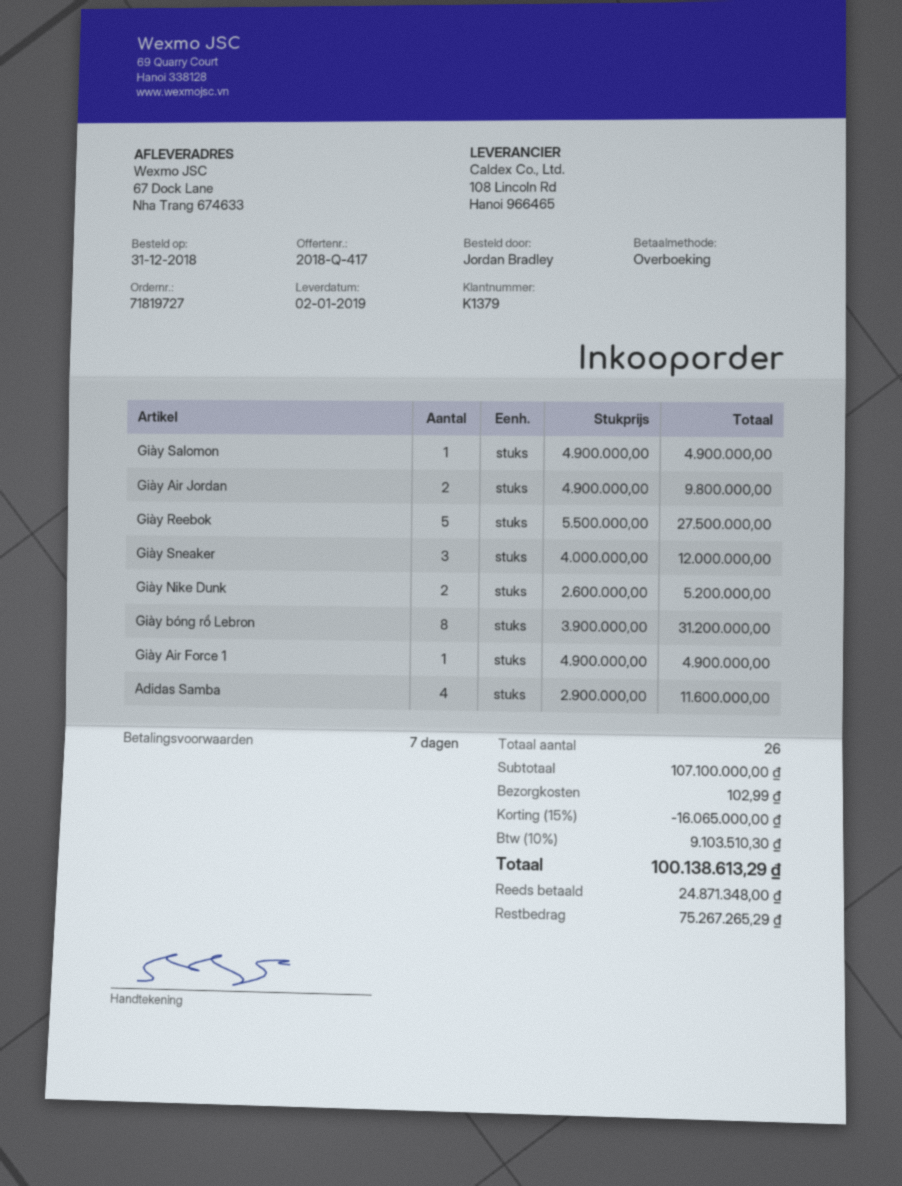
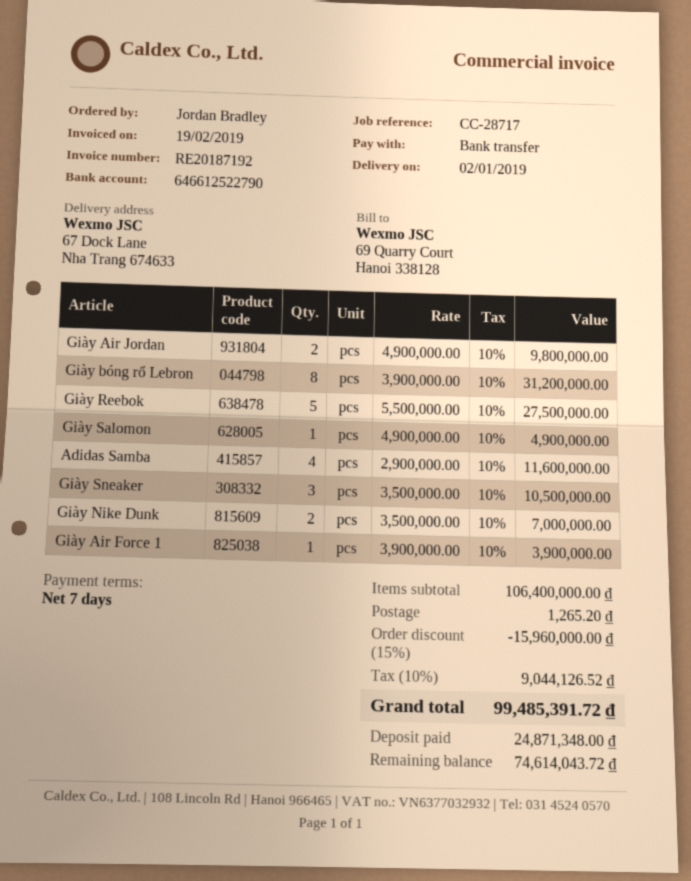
Giày Sneaker: 3 x 4000000.00 = 12000000.00 -> 3 x 3500000.00 = 10500000.00
Giày Nike Dunk: 2 x 2600000.00 = 5200000.00 -> 2 x 3500000.00 = 7000000.00
Giày Air Force 1: 1 x 4900000.00 = 4900000.00 -> 1 x 3900000.00 = 3900000.00
subtotal: 107100000.00 -> 106400000.00
discount: 15% = 16065000.00 -> 15% = 15960000.00
shipping: 102.99 -> 1265.20
tax: 10% = 9103510.30 -> 10% = 9044126.52
total: 100138613.29 -> 99485391.72
balance: 75267265.29 -> 74614043.72

